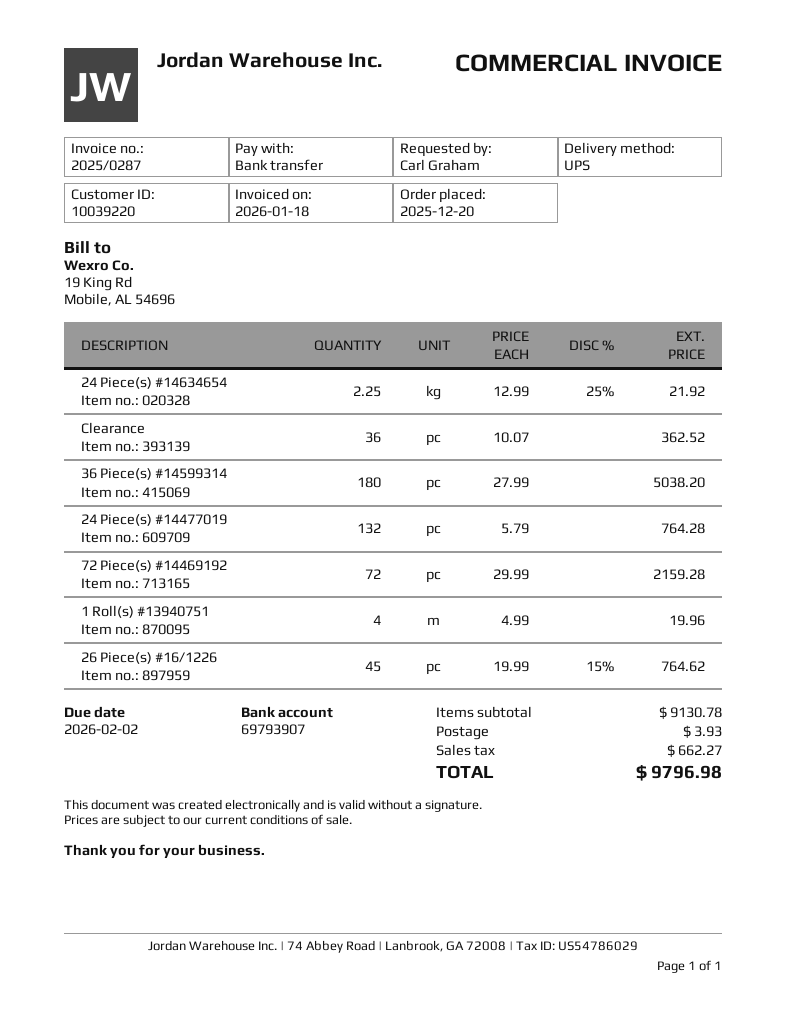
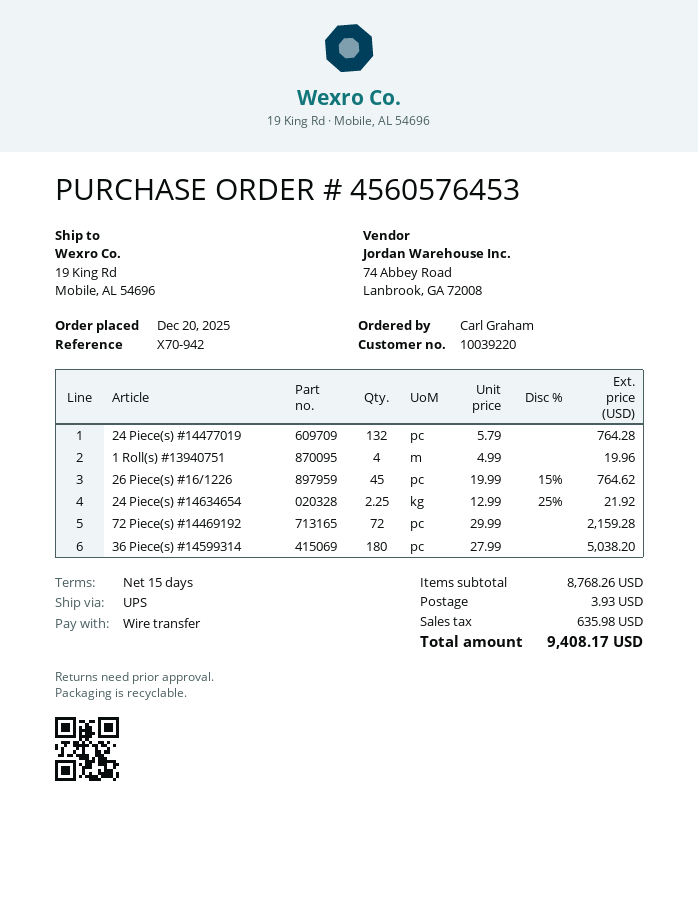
Clearance: 36 x 10.07 = 362.52 -> none
subtotal: 9130.78 -> 8768.26
tax: 662.27 -> 635.98
total: 9796.98 -> 9408.17

